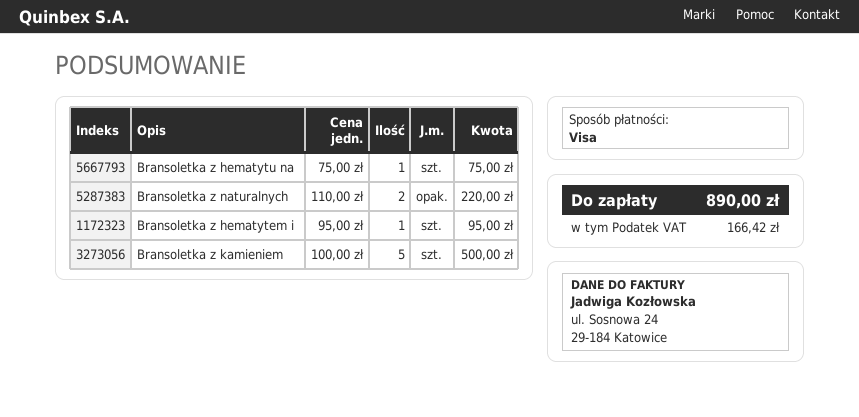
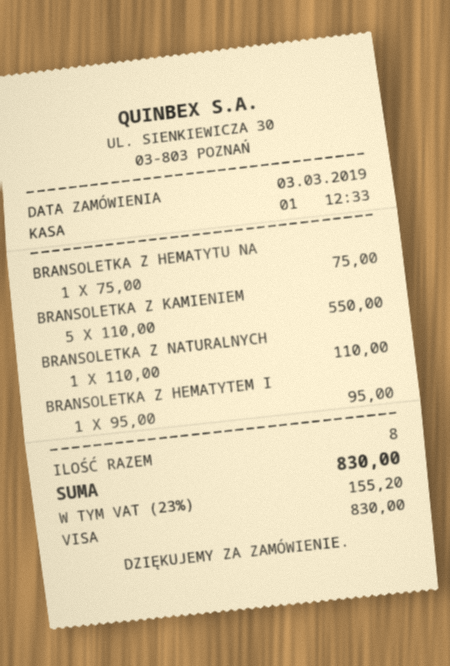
Bransoletka z naturalnych: 2 x 110.00 = 220.00 -> 1 x 110.00 = 110.00
Bransoletka z kamieniem: 5 x 100.00 = 500.00 -> 5 x 110.00 = 550.00
tax: 166.42 -> 155.20
total: 890.00 -> 830.00

